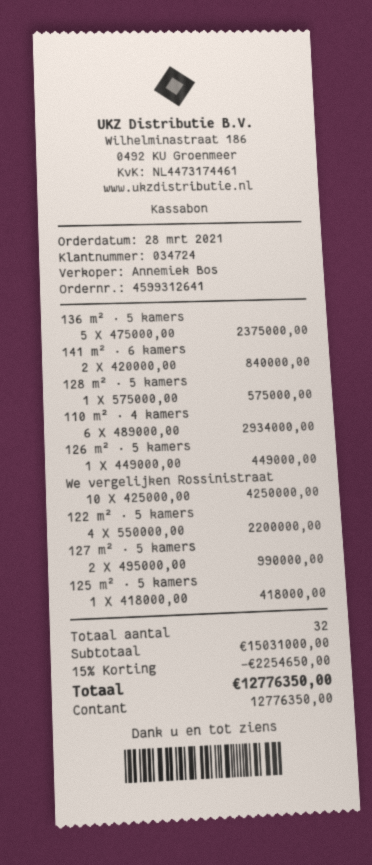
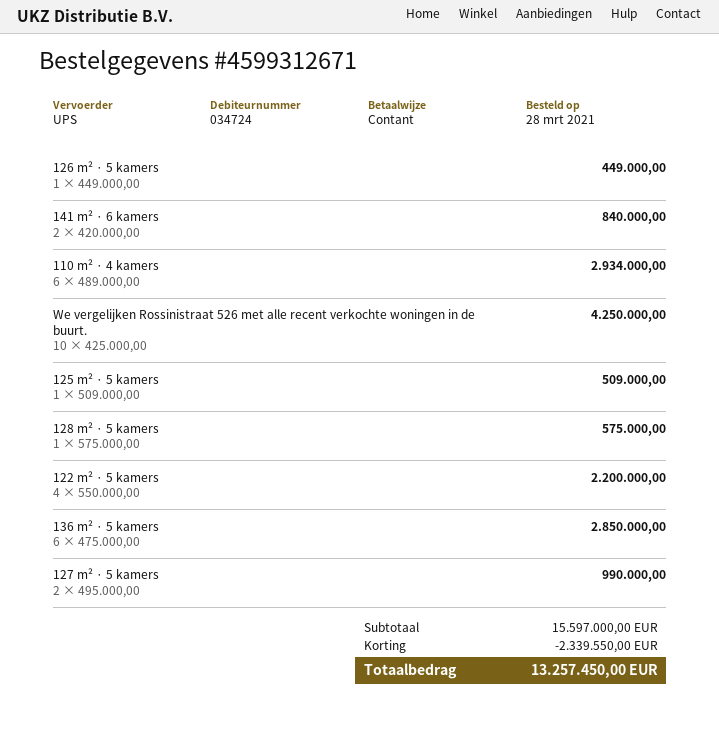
order number: 4599312641 -> 4599312671
136 m² · 5 kamers: 5 x 475000.00 = 2375000.00 -> 6 x 475000.00 = 2850000.00
125 m² · 5 kamers: 1 x 418000.00 = 418000.00 -> 1 x 509000.00 = 509000.00
subtotal: 15031000.00 -> 15597000.00
discount: 2254650.00 -> 2339550.00
total: 12776350.00 -> 13257450.00

